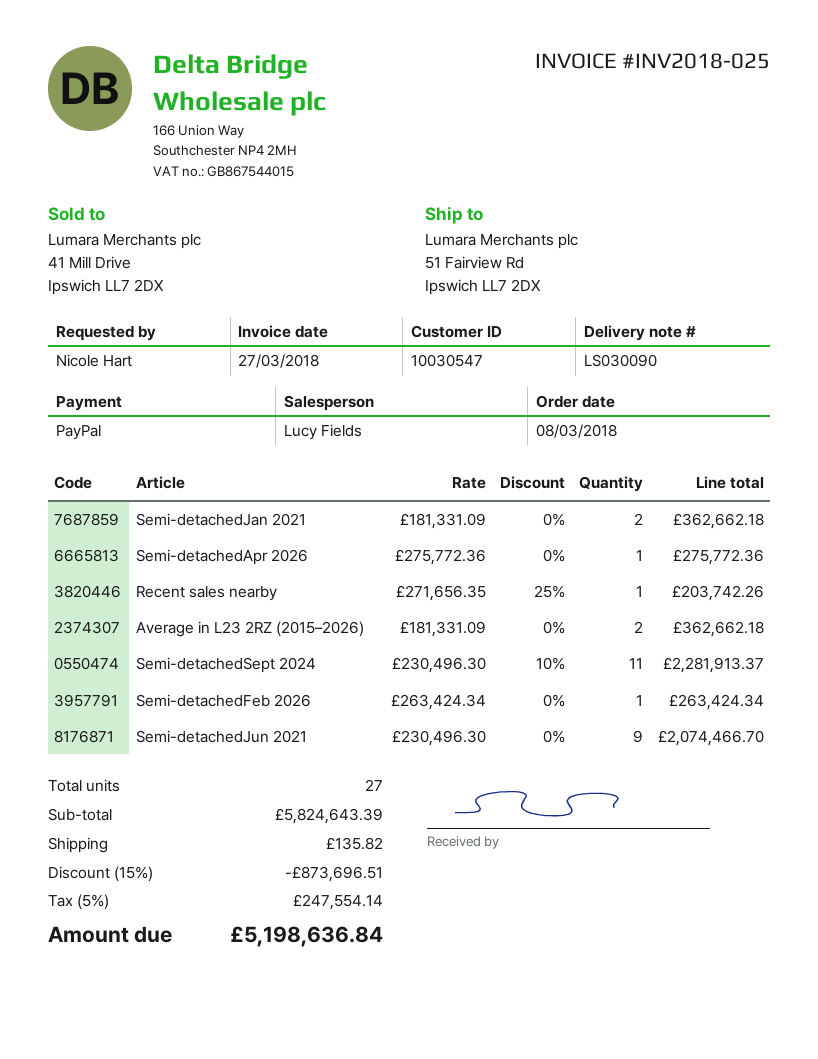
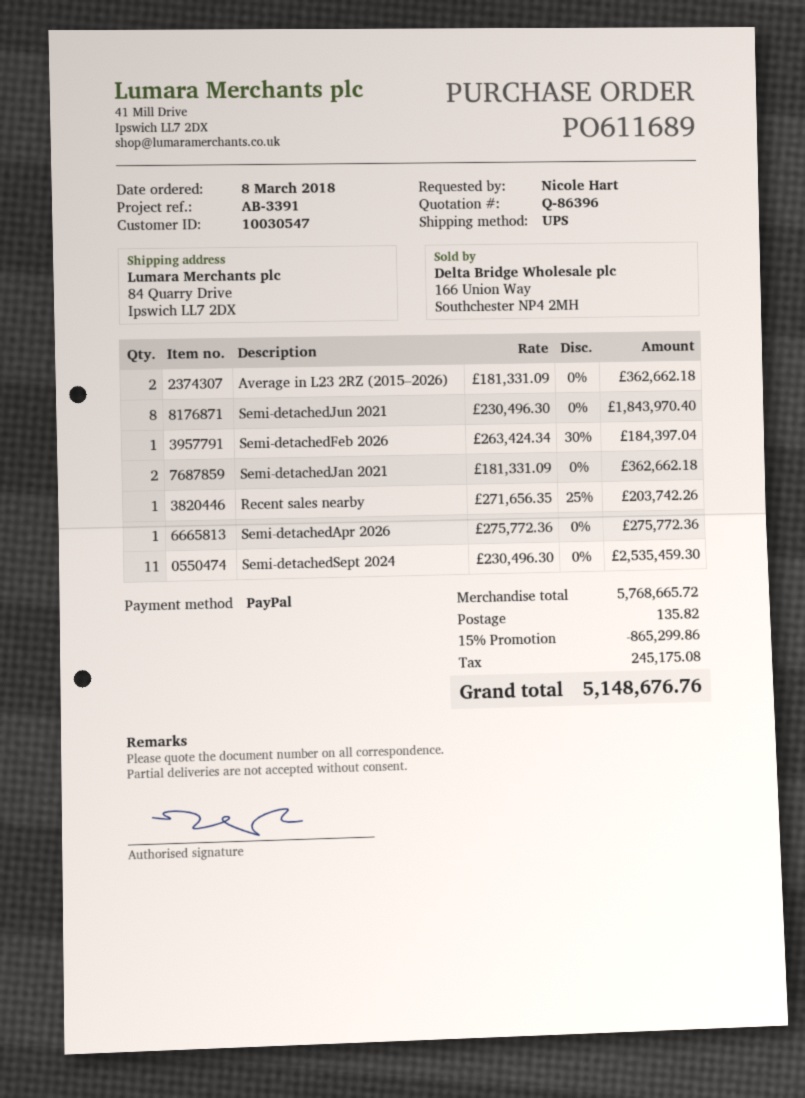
ship to: 51 Fairview Rd, Ipswich LL7 2DX -> 84 Quarry Drive, Ipswich LL7 2DX
Semi-detachedSept 2024: 11 x 230496.30 - 10% = 2281913.37 -> 11 x 230496.30 = 2535459.30
Semi-detachedFeb 2026: 1 x 263424.34 = 263424.34 -> 1 x 263424.34 - 30% = 184397.04
Semi-detachedJun 2021: 9 x 230496.30 = 2074466.70 -> 8 x 230496.30 = 1843970.40
subtotal: 5824643.39 -> 5768665.72
discount: 15% = 873696.51 -> 15% = 865299.86
tax: 247554.14 -> 245175.08
total: 5198636.84 -> 5148676.76

